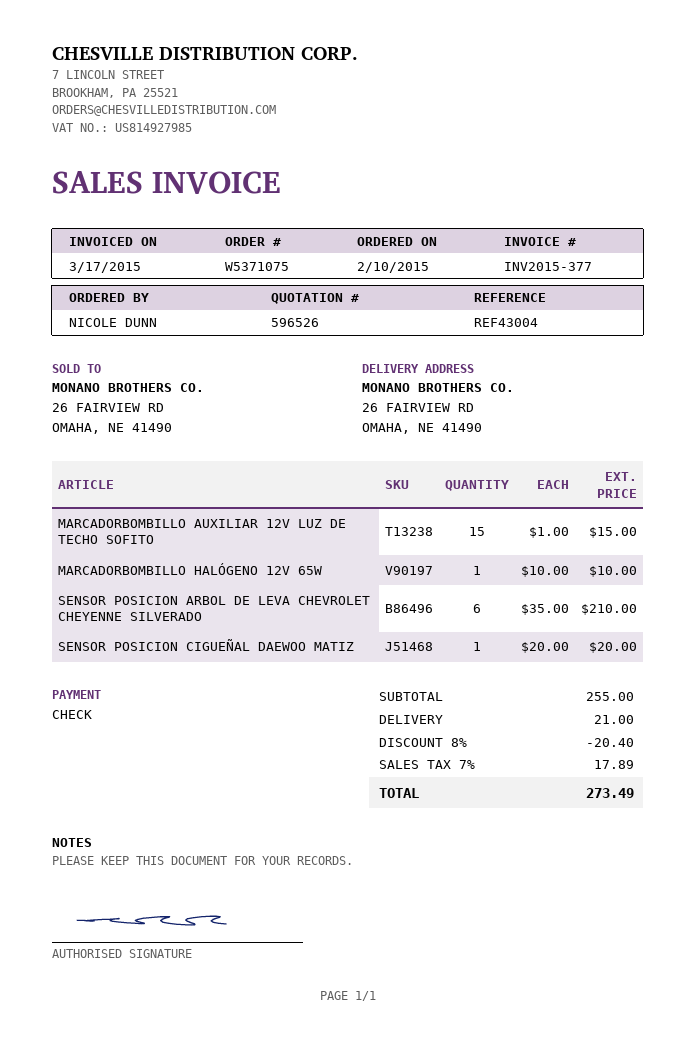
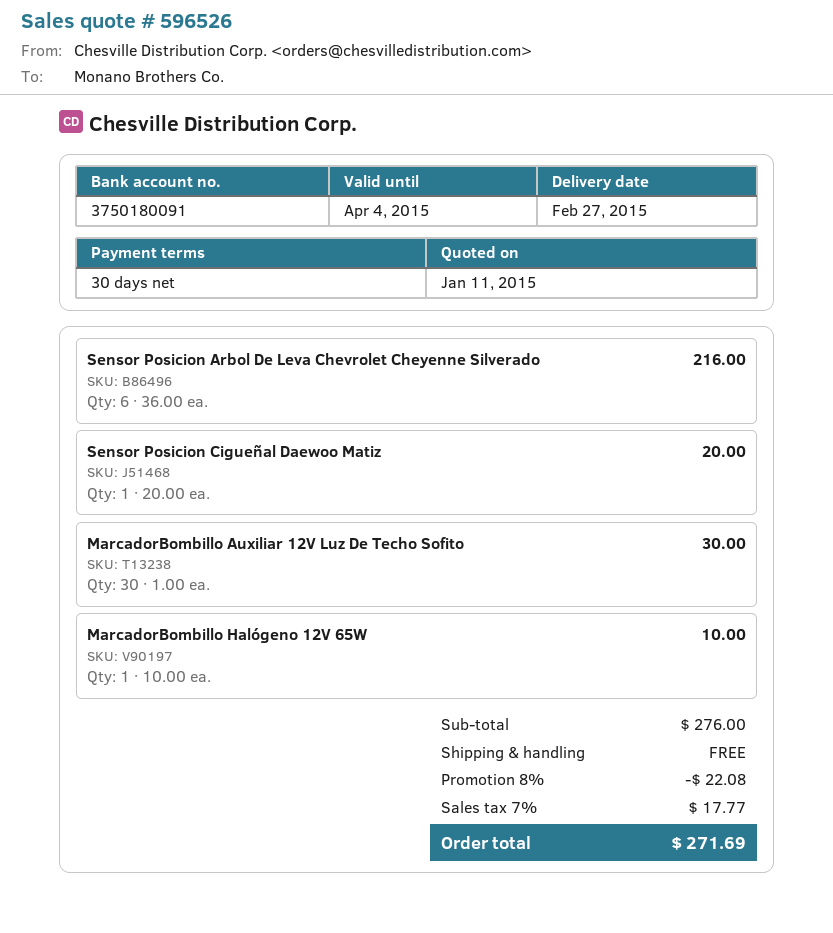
MARCADORBOMBILLO AUXILIAR 12V LUZ DE TECHO SOFITO: 15 x 1.00 = 15.00 -> 30 x 1.00 = 30.00
SENSOR POSICION ARBOL DE LEVA CHEVROLET CHEYENNE SILVERADO: 6 x 35.00 = 210.00 -> 6 x 36.00 = 216.00
subtotal: 255.00 -> 276.00
discount: 8% = 20.40 -> 8% = 22.08
shipping: 21.00 -> 0.00
tax: 7% = 17.89 -> 7% = 17.77
total: 273.49 -> 271.69

